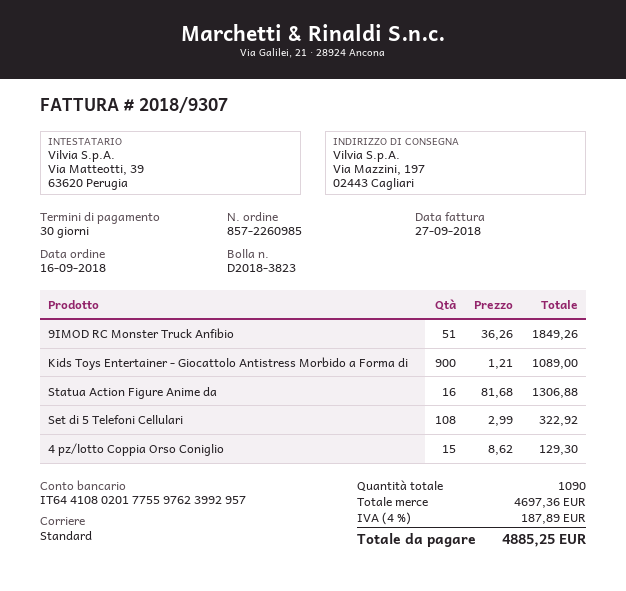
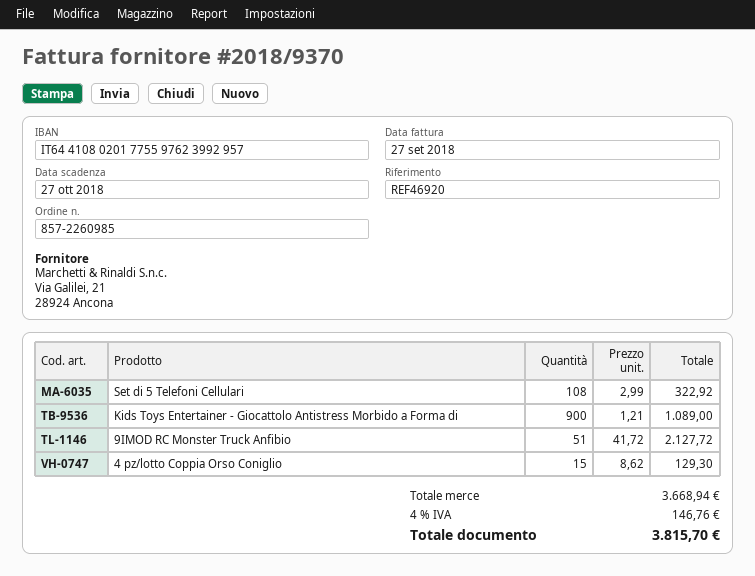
invoice number: 2018/9307 -> 2018/9370
9IMOD RC Monster Truck Anfibio: 51 x 36.26 = 1849.26 -> 51 x 41.72 = 2127.72
Statua Action Figure Anime da: 16 x 81.68 = 1306.88 -> none
subtotal: 4697.36 -> 3668.94
tax: 4% = 187.89 -> 4% = 146.76
total: 4885.25 -> 3815.70

